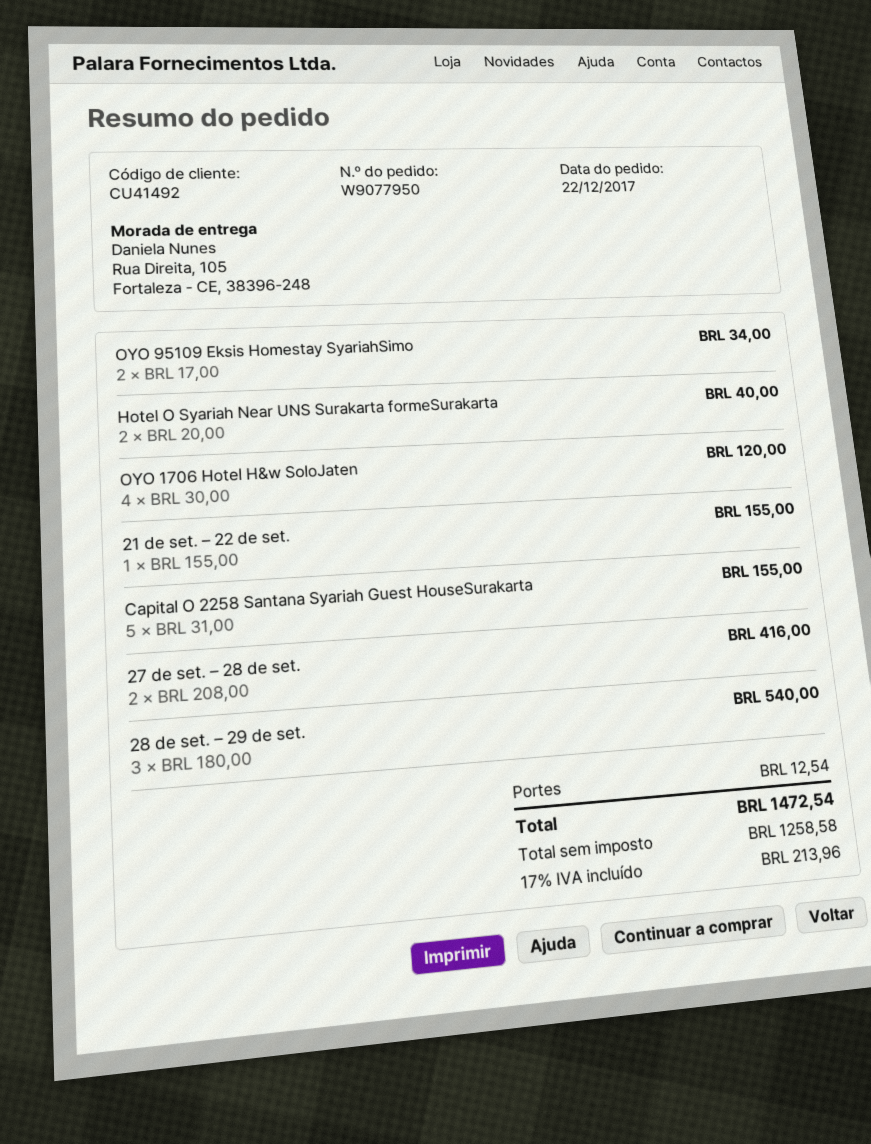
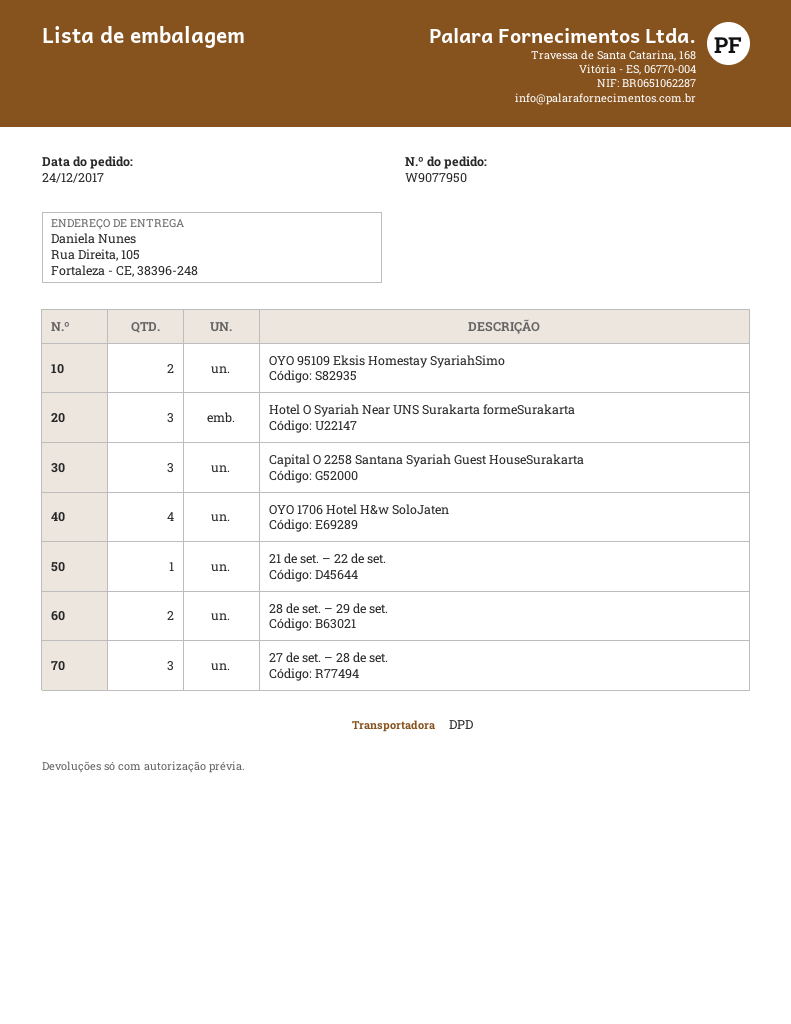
order date: 2017-12-22 -> 2017-12-24
Hotel O Syariah Near UNS Surakarta formeSurakarta: 2 -> 3
Capital O 2258 Santana Syariah Guest HouseSurakarta: 5 -> 3
27 de set. – 28 de set.: 2 -> 3
28 de set. – 29 de set.: 3 -> 2

